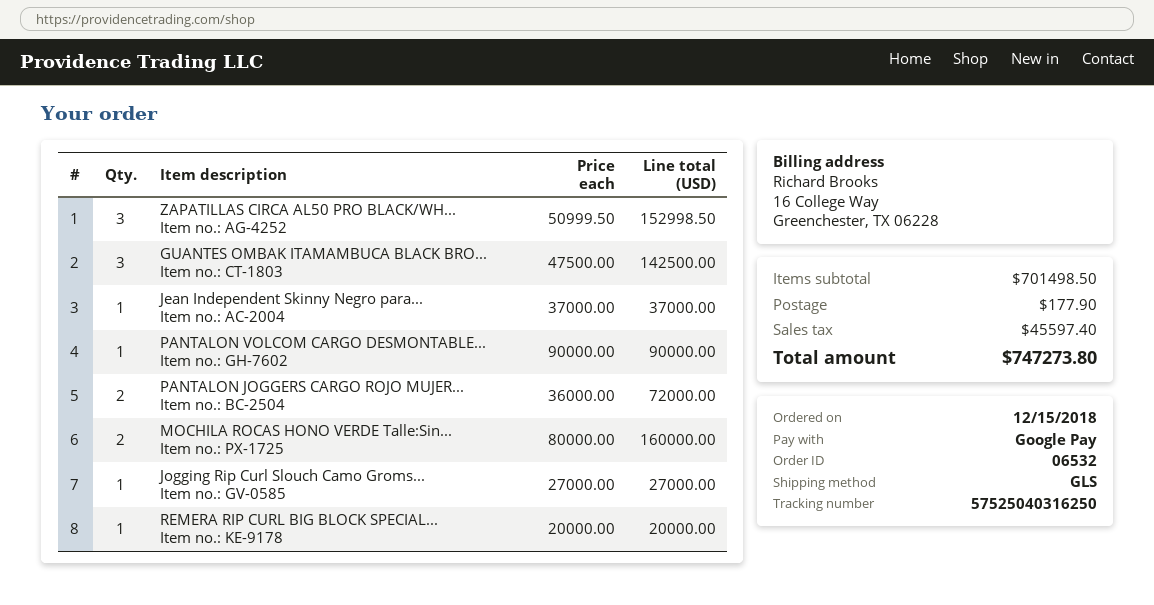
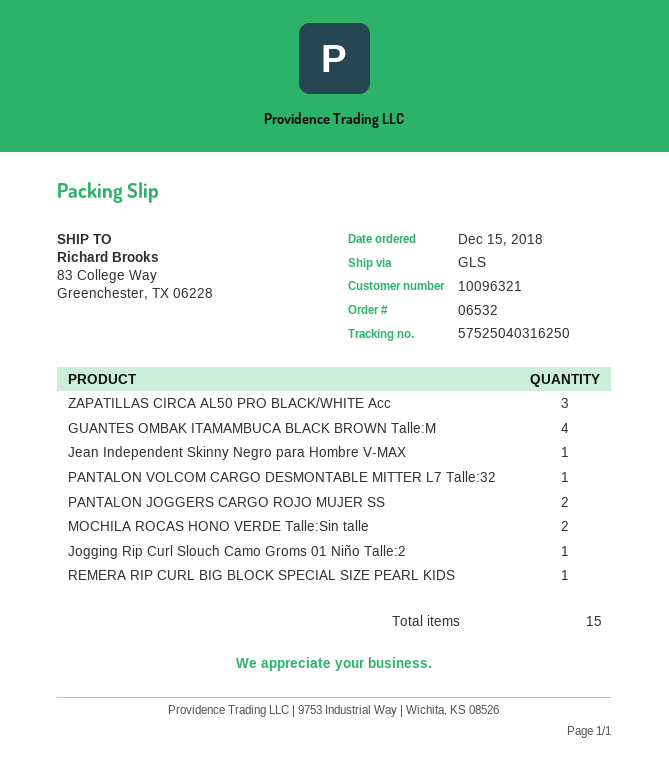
GUANTES OMBAK ITAMAMBUCA BLACK BRO...: 3 -> 4

